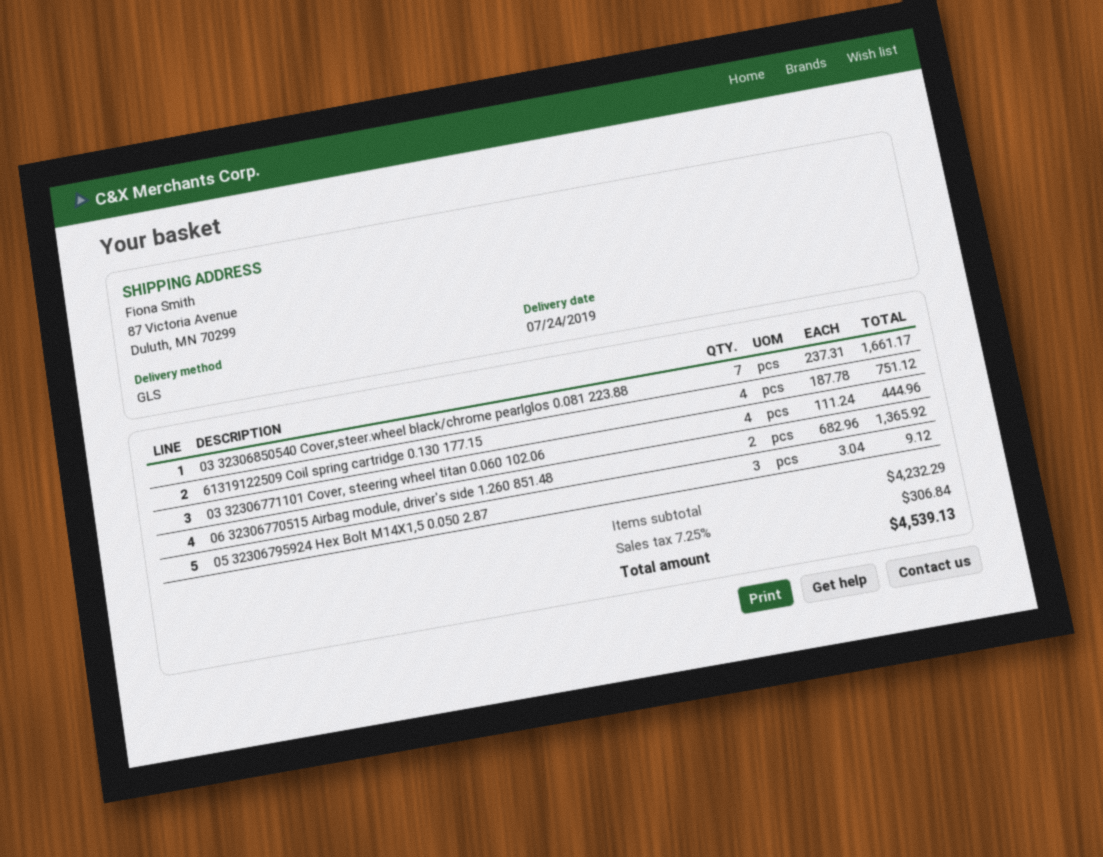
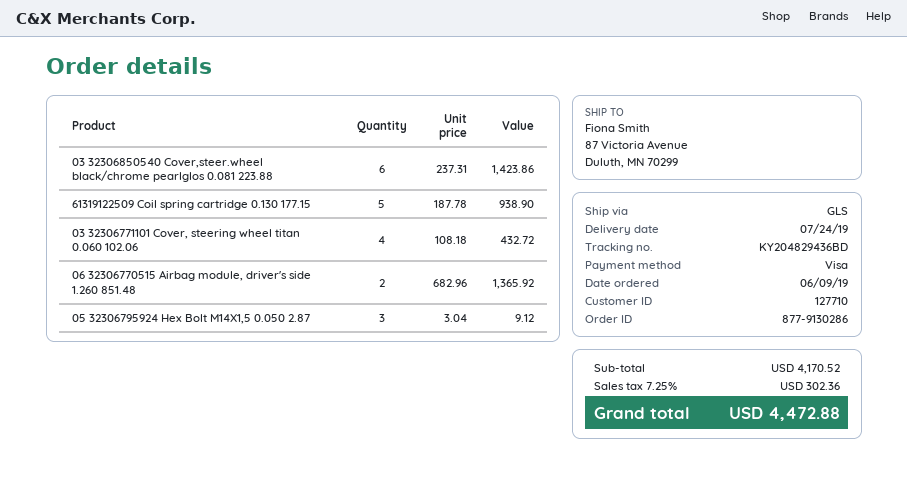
03 32306850540 Cover,steer.wheel black/chrome pearlglos 0.081 223.88: 7 x 237.31 = 1661.17 -> 6 x 237.31 = 1423.86
61319122509 Coil spring cartridge 0.130 177.15: 4 x 187.78 = 751.12 -> 5 x 187.78 = 938.90
03 32306771101 Cover, steering wheel titan 0.060 102.06: 4 x 111.24 = 444.96 -> 4 x 108.18 = 432.72
subtotal: 4232.29 -> 4170.52
tax: 7.25% = 306.84 -> 7.25% = 302.36
total: 4539.13 -> 4472.88

